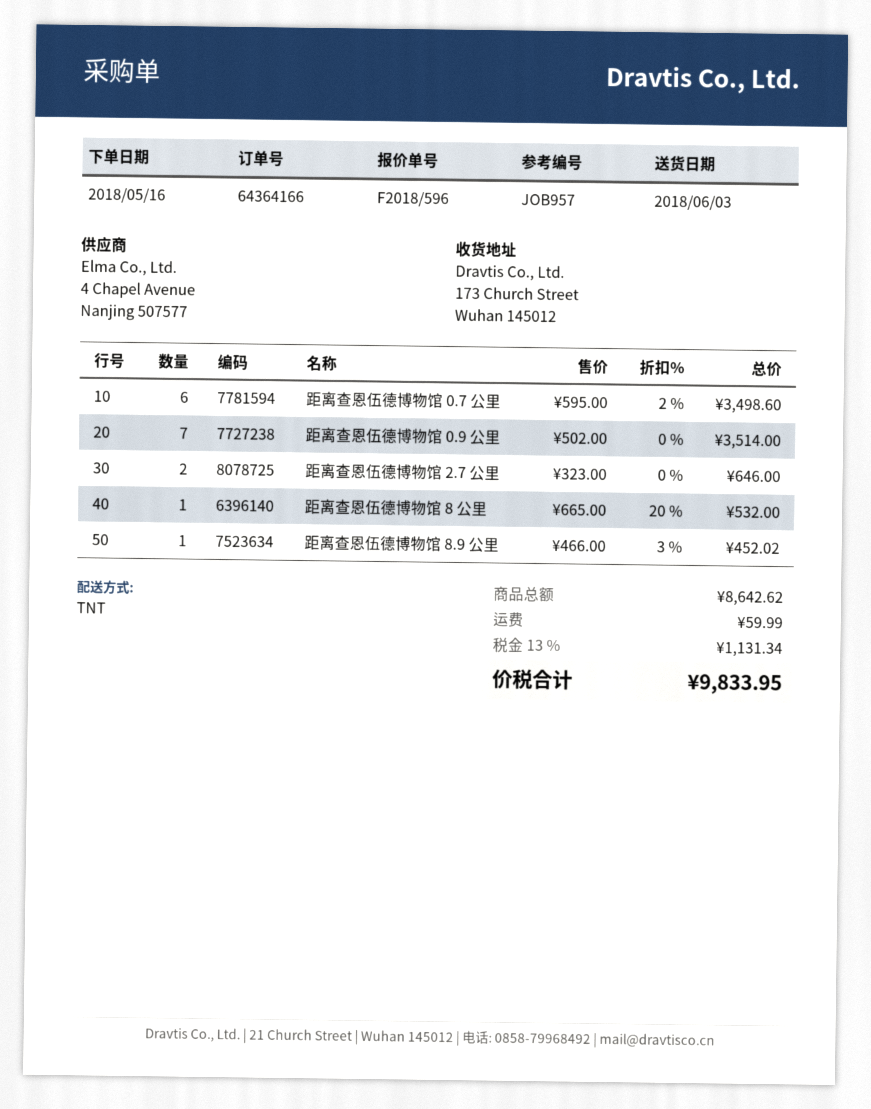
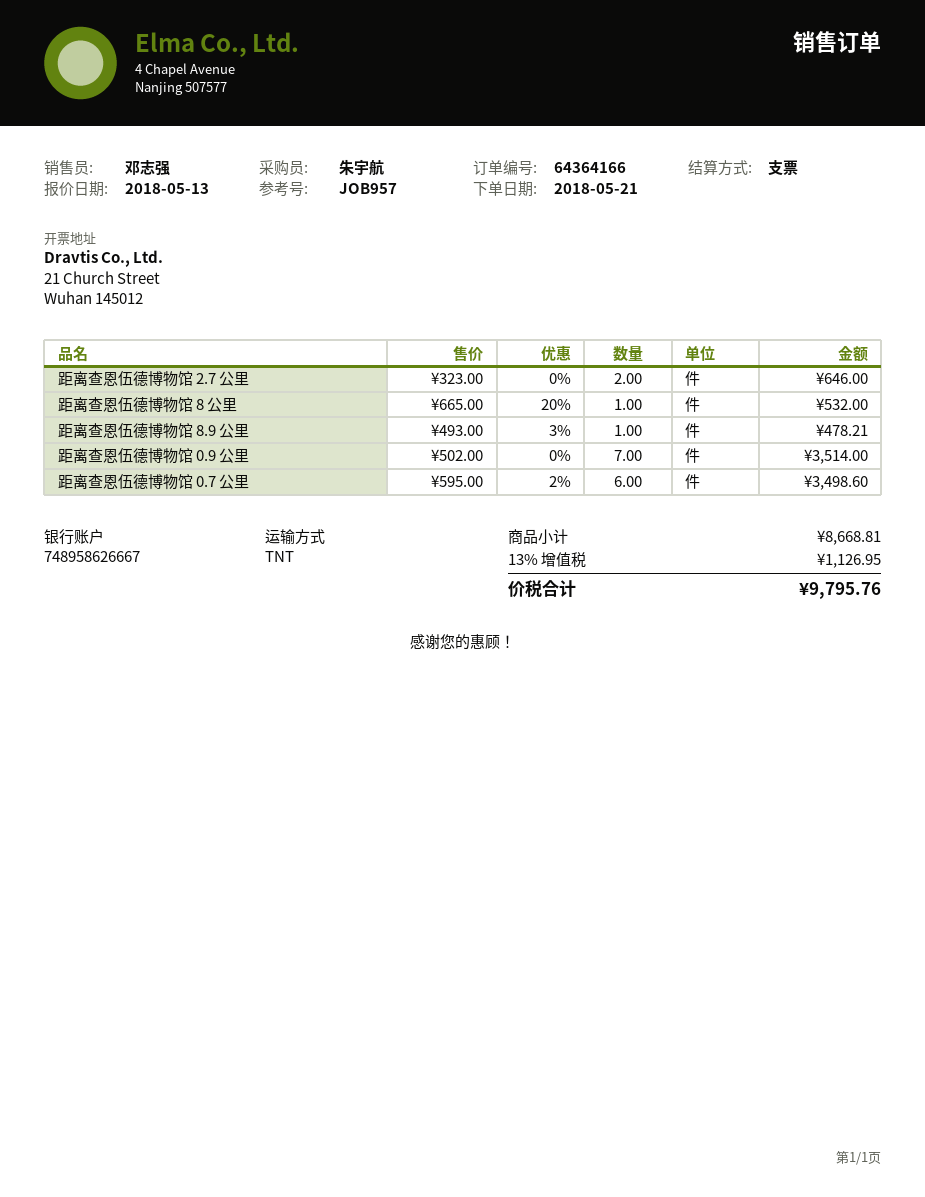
order date: 2018-05-16 -> 2018-05-21
距离查恩伍德博物馆 8.9 公里: 1 x 466.00 - 3% = 452.02 -> 1 x 493.00 - 3% = 478.21
subtotal: 8642.62 -> 8668.81
shipping: 59.99 -> none
tax: 13% = 1131.34 -> 13% = 1126.95
total: 9833.95 -> 9795.76

